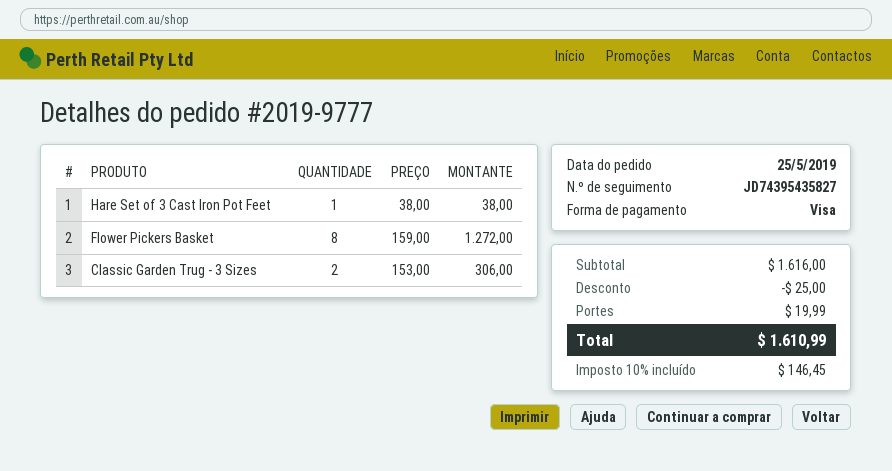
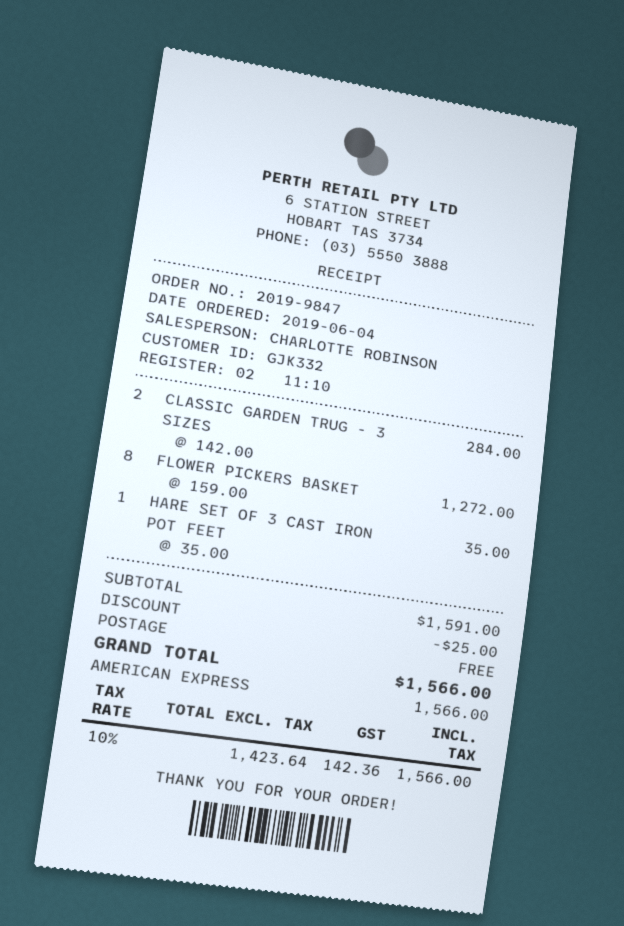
order number: 2019-9777 -> 2019-9847
order date: 2019-05-25 -> 2019-06-04
payment method: Visa -> American Express
Hare Set of 3 Cast Iron Pot Feet: 1 x 38.00 = 38.00 -> 1 x 35.00 = 35.00
Classic Garden Trug - 3 Sizes: 2 x 153.00 = 306.00 -> 2 x 142.00 = 284.00
subtotal: 1616.00 -> 1591.00
shipping: 19.99 -> 0.00
tax: 10% = 146.45 -> 10% = 142.36
total: 1610.99 -> 1566.00

